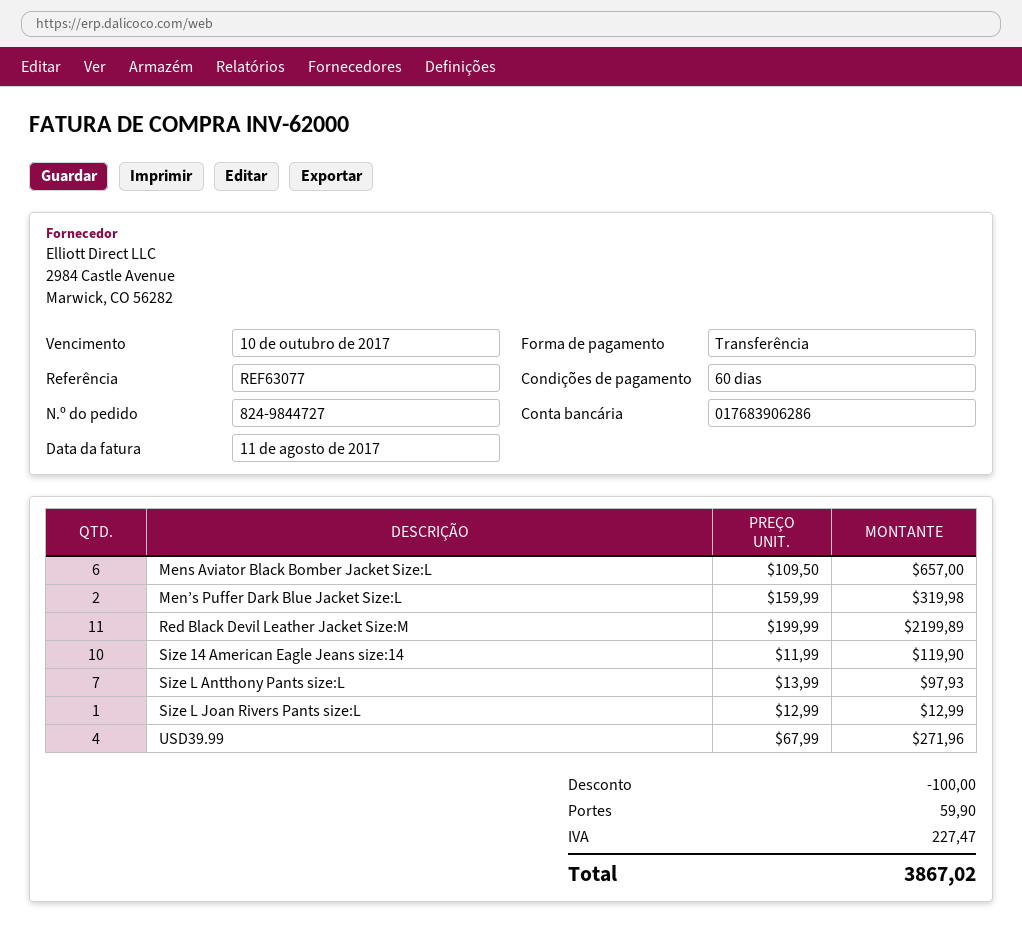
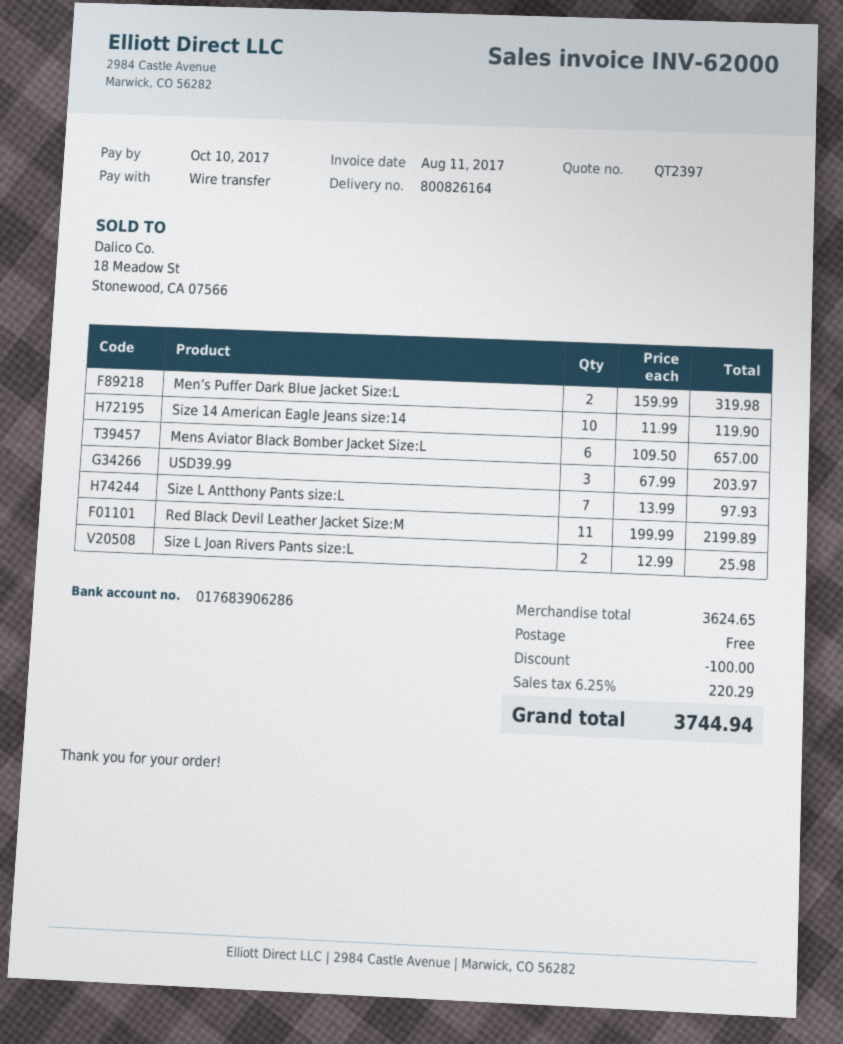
Size L Joan Rivers Pants size:L: 1 x 12.99 = 12.99 -> 2 x 12.99 = 25.98
USD39.99: 4 x 67.99 = 271.96 -> 3 x 67.99 = 203.97
shipping: 59.90 -> 0.00
tax: 227.47 -> 220.29
total: 3867.02 -> 3744.94

